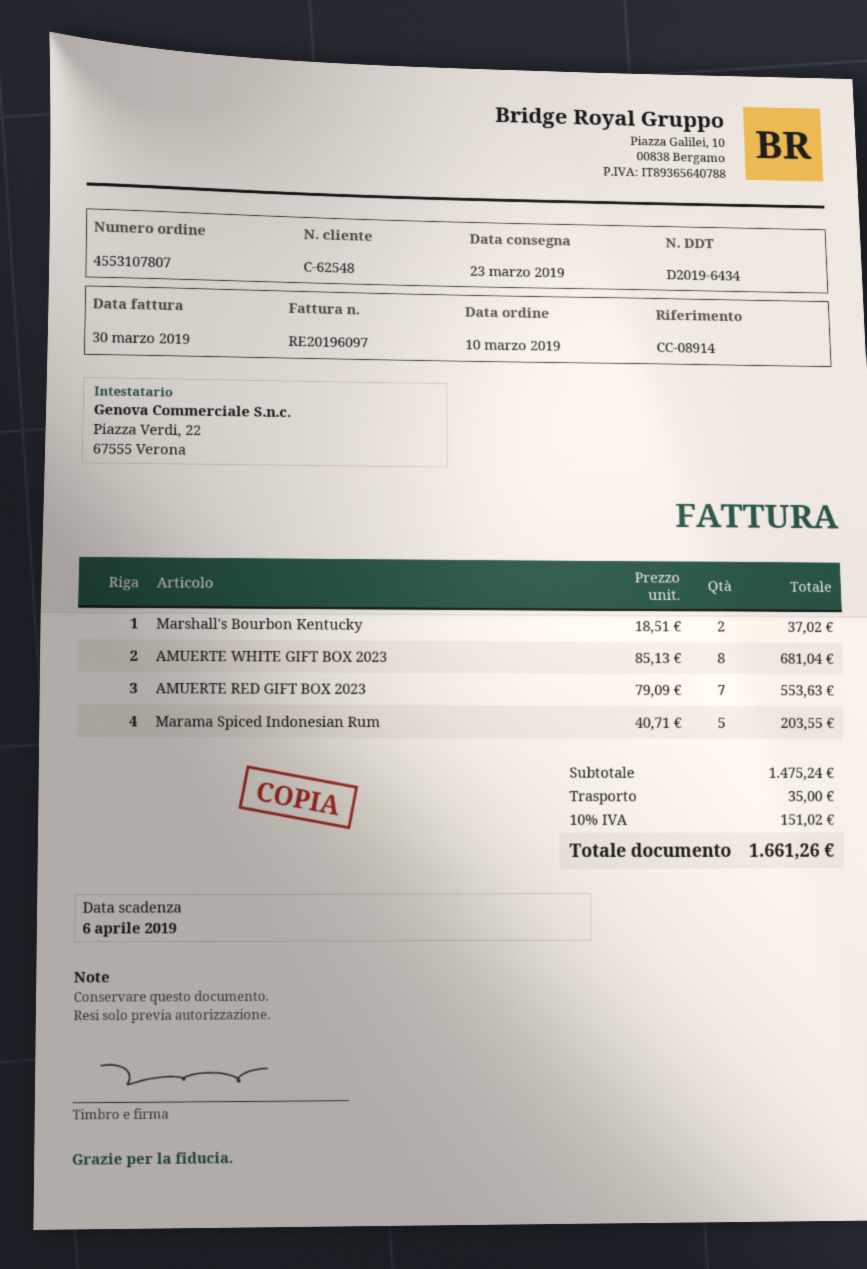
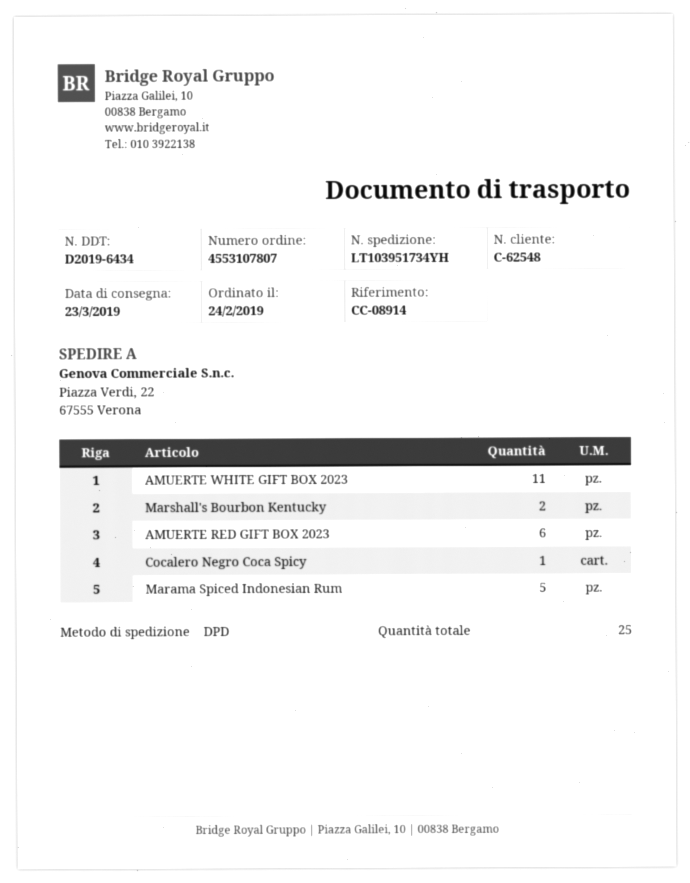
order date: 2019-03-10 -> 2019-02-24
AMUERTE WHITE GIFT BOX 2023: 8 -> 11
AMUERTE RED GIFT BOX 2023: 7 -> 6
Cocalero Negro Coca Spicy: none -> 1

